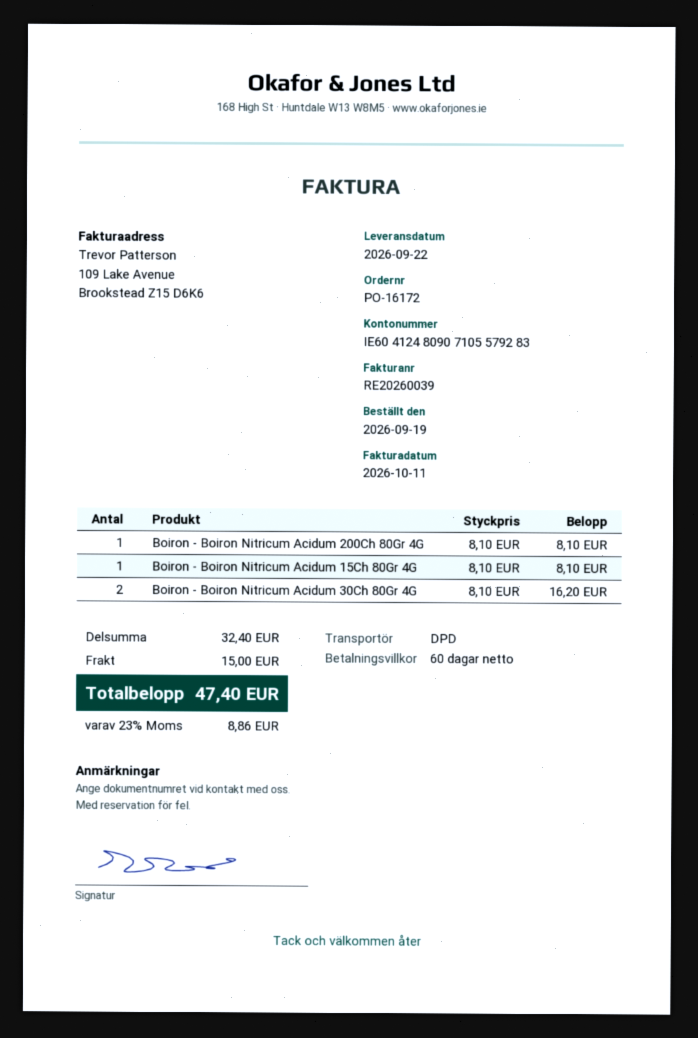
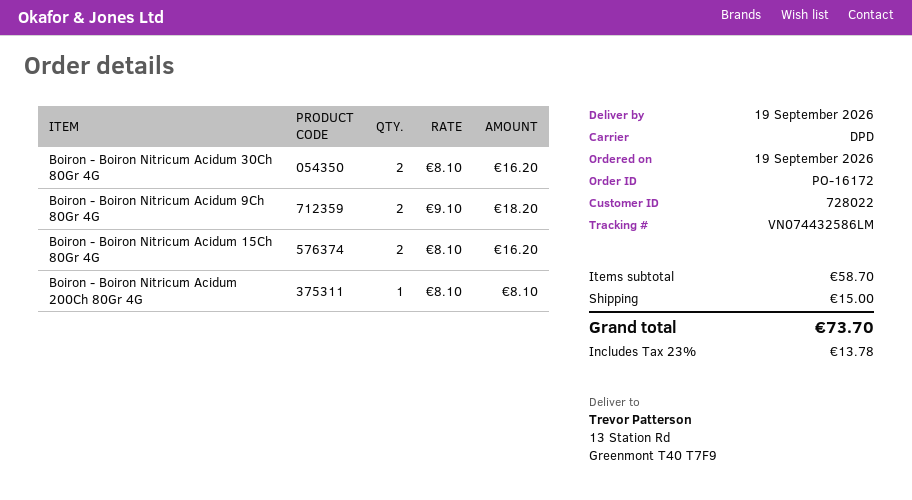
delivery date: 2026-09-22 -> 2026-09-19
Boiron - Boiron Nitricum Acidum 15Ch 80Gr 4G: 1 x 8.10 = 8.10 -> 2 x 8.10 = 16.20
Boiron - Boiron Nitricum Acidum 9Ch 80Gr 4G: none -> 2 x 9.10 = 18.20
subtotal: 32.40 -> 58.70
tax: 23% = 8.86 -> 23% = 13.78
total: 47.40 -> 73.70

